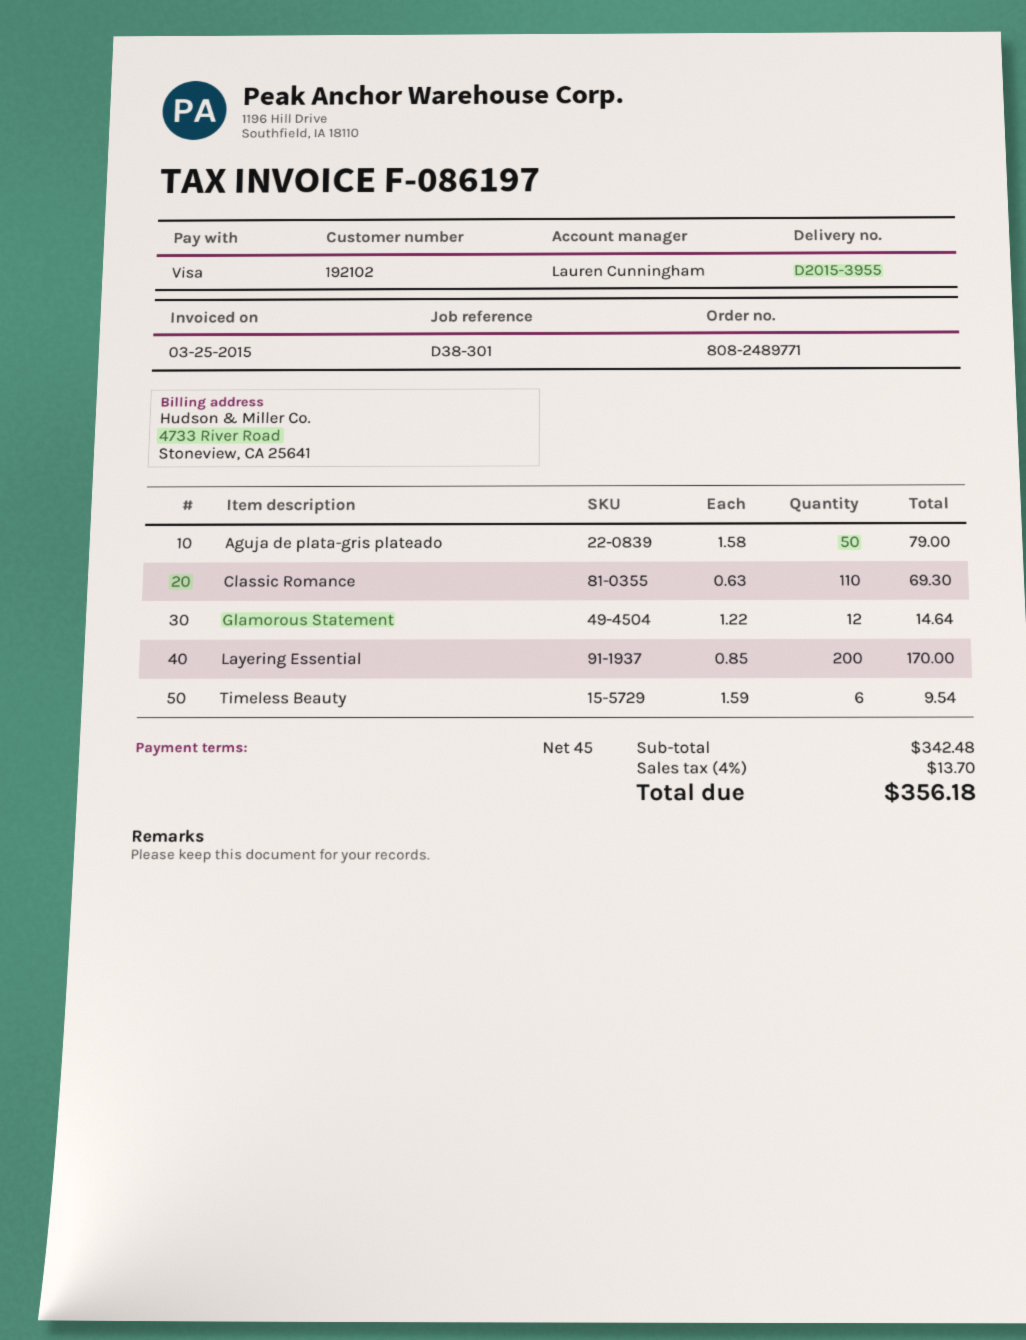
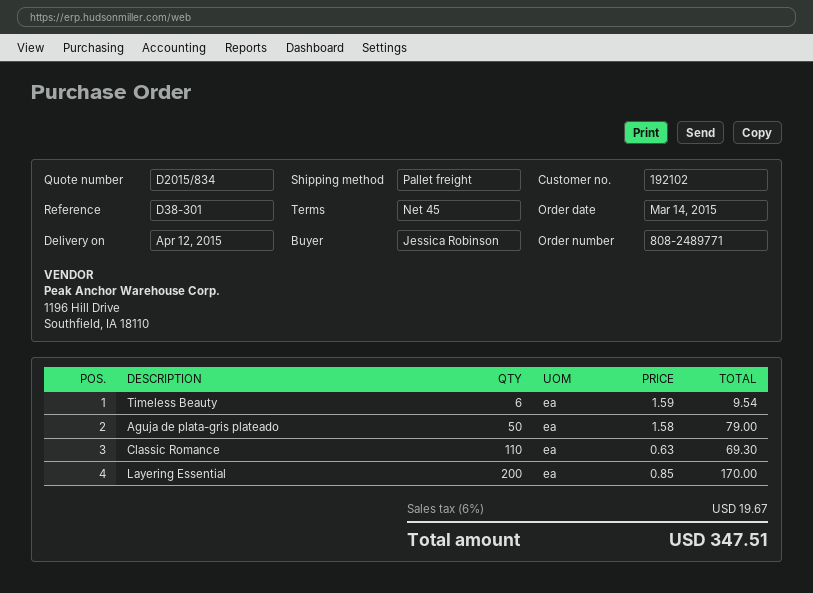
Glamorous Statement: 12 x 1.22 = 14.64 -> none
tax: 4% = 13.70 -> 6% = 19.67
total: 356.18 -> 347.51

